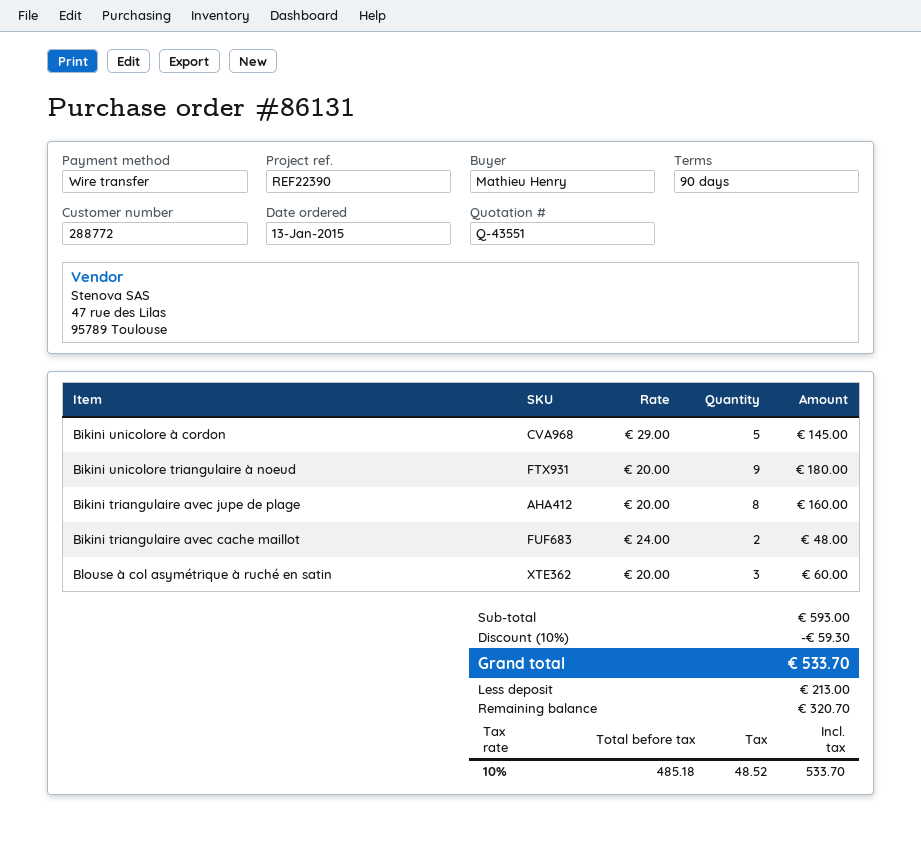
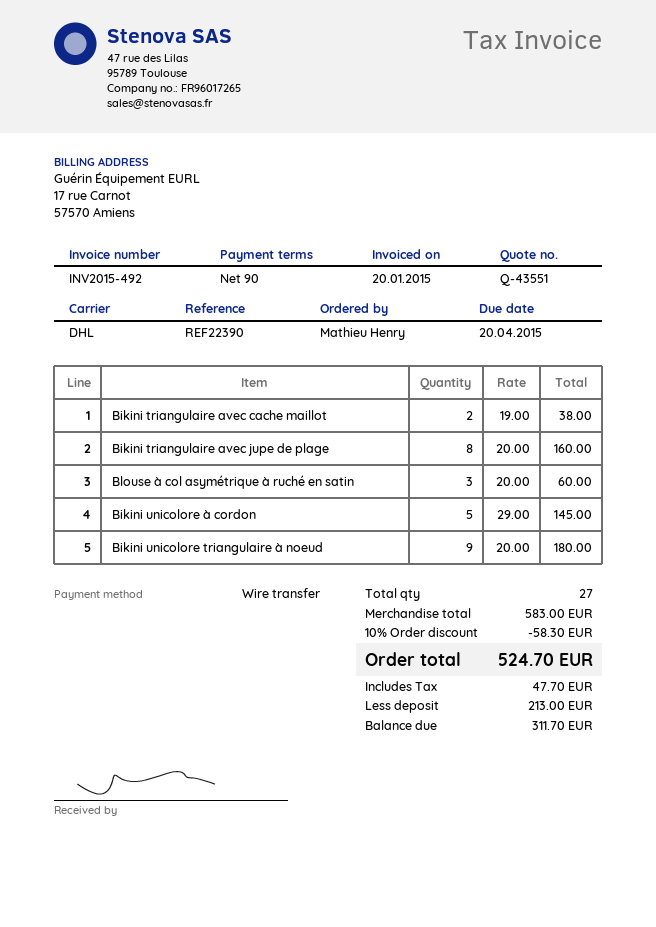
Bikini triangulaire avec cache maillot: 2 x 24.00 = 48.00 -> 2 x 19.00 = 38.00
subtotal: 593.00 -> 583.00
discount: 10% = 59.30 -> 10% = 58.30
tax: 48.52 -> 47.70
total: 533.70 -> 524.70
balance: 320.70 -> 311.70

